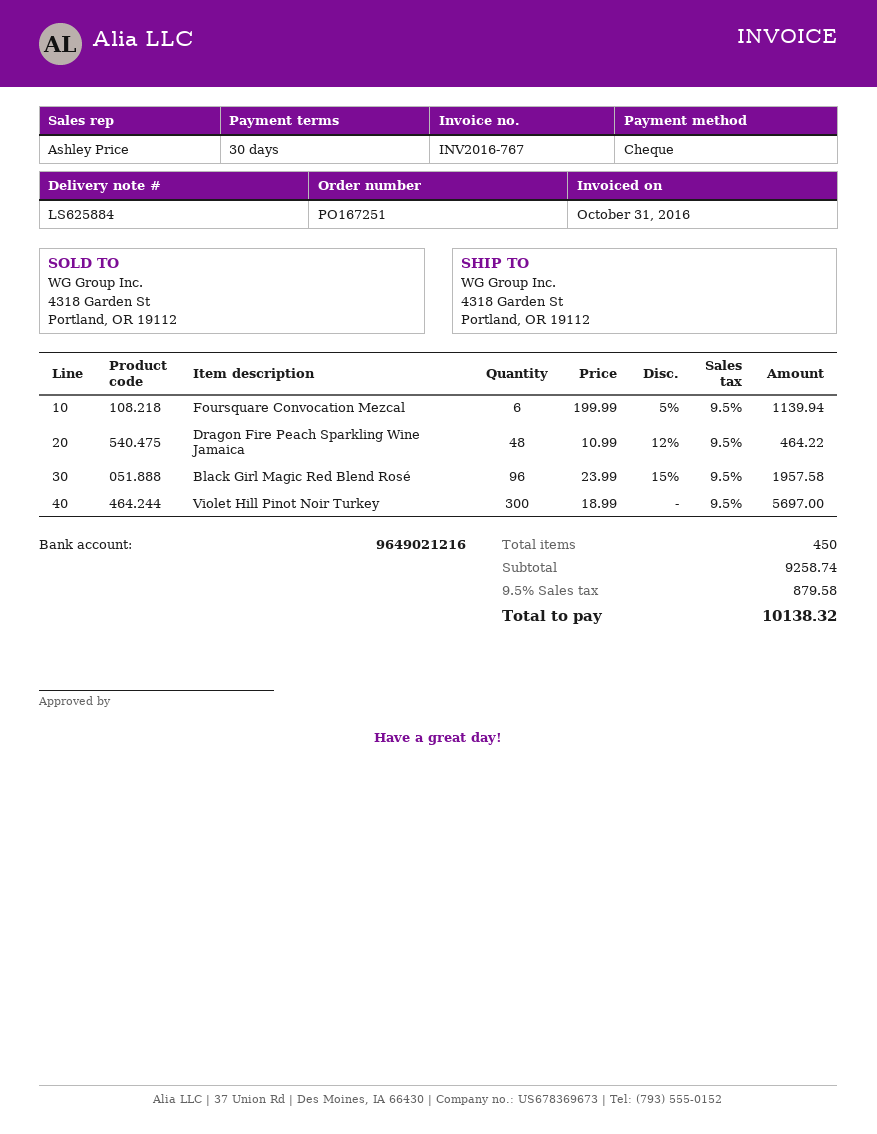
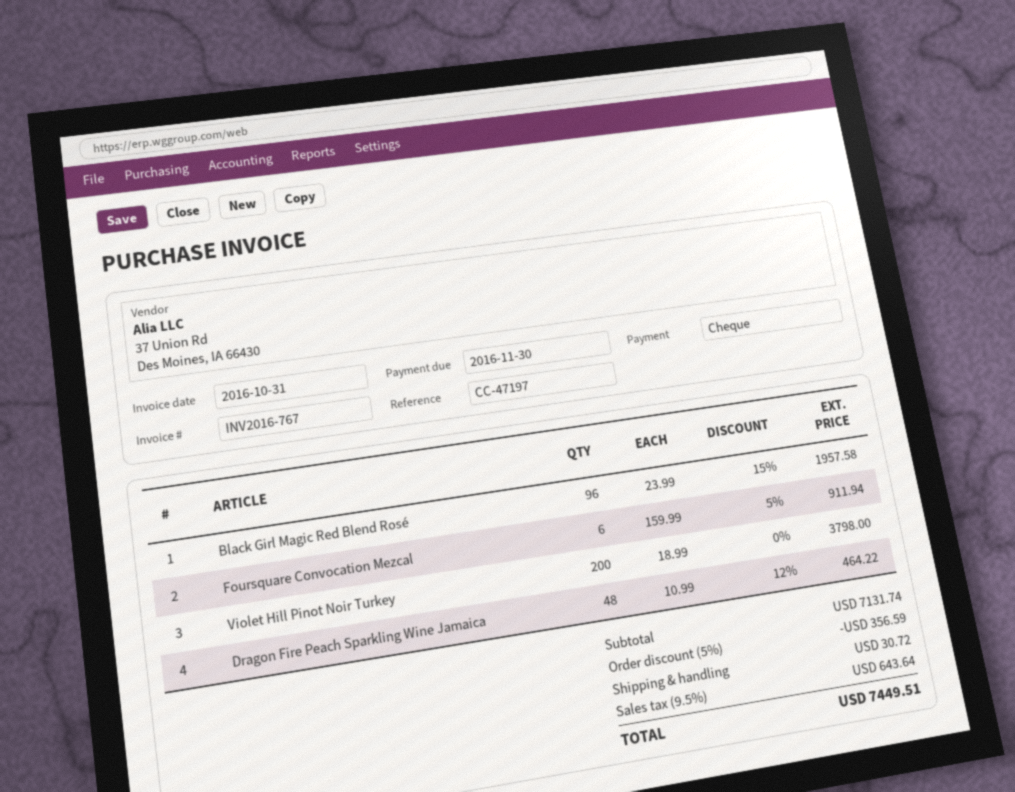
Foursquare Convocation Mezcal: 6 x 199.99 - 5% = 1139.94 -> 6 x 159.99 - 5% = 911.94
Violet Hill Pinot Noir Turkey: 300 x 18.99 = 5697.00 -> 200 x 18.99 = 3798.00
subtotal: 9258.74 -> 7131.74
discount: none -> 5% = 356.59
shipping: none -> 30.72
tax: 9.5% = 879.58 -> 9.5% = 643.64
total: 10138.32 -> 7449.51

